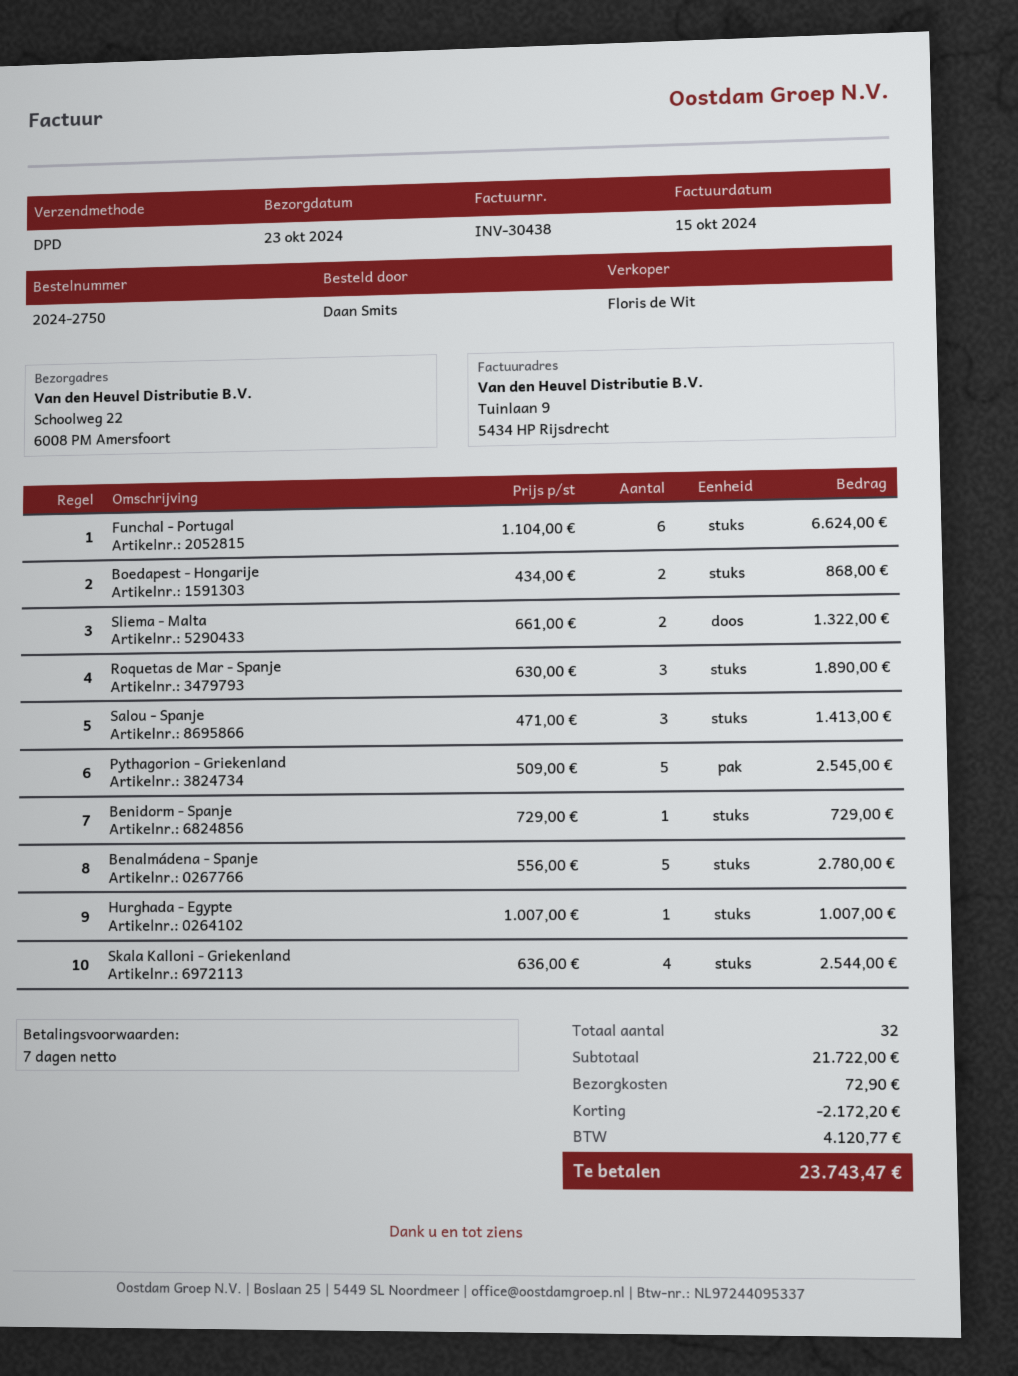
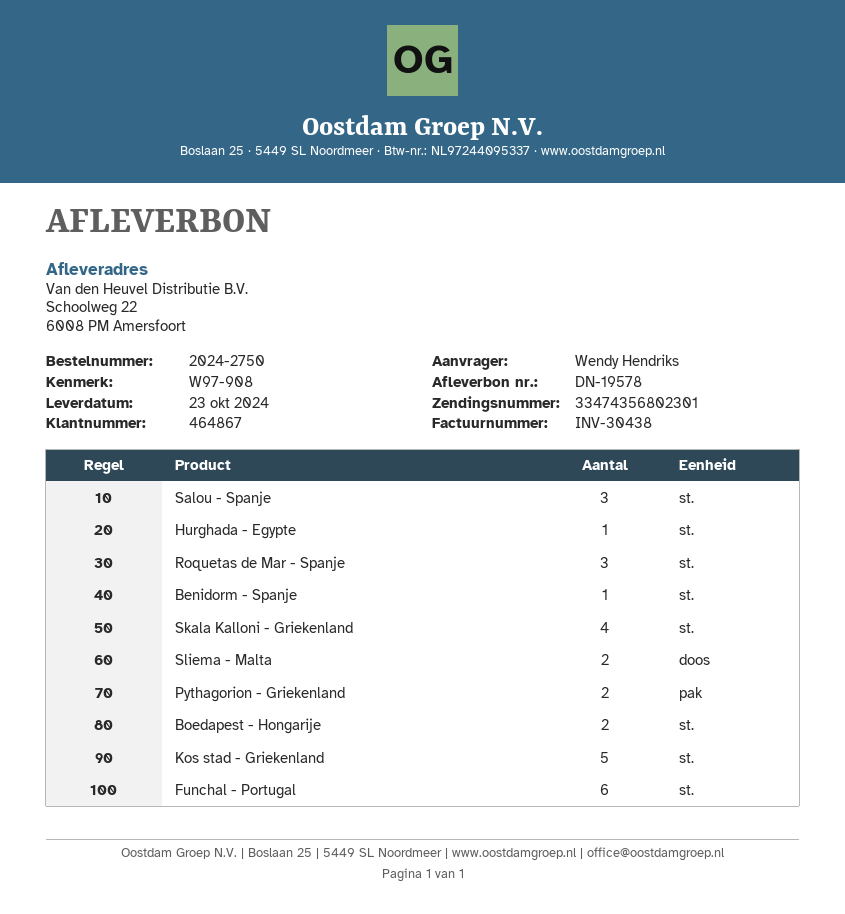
ordered by: Daan Smits -> Wendy Hendriks
Pythagorion - Griekenland: 5 -> 2
Benalmádena - Spanje: 5 -> none
Kos stad - Griekenland: none -> 5

